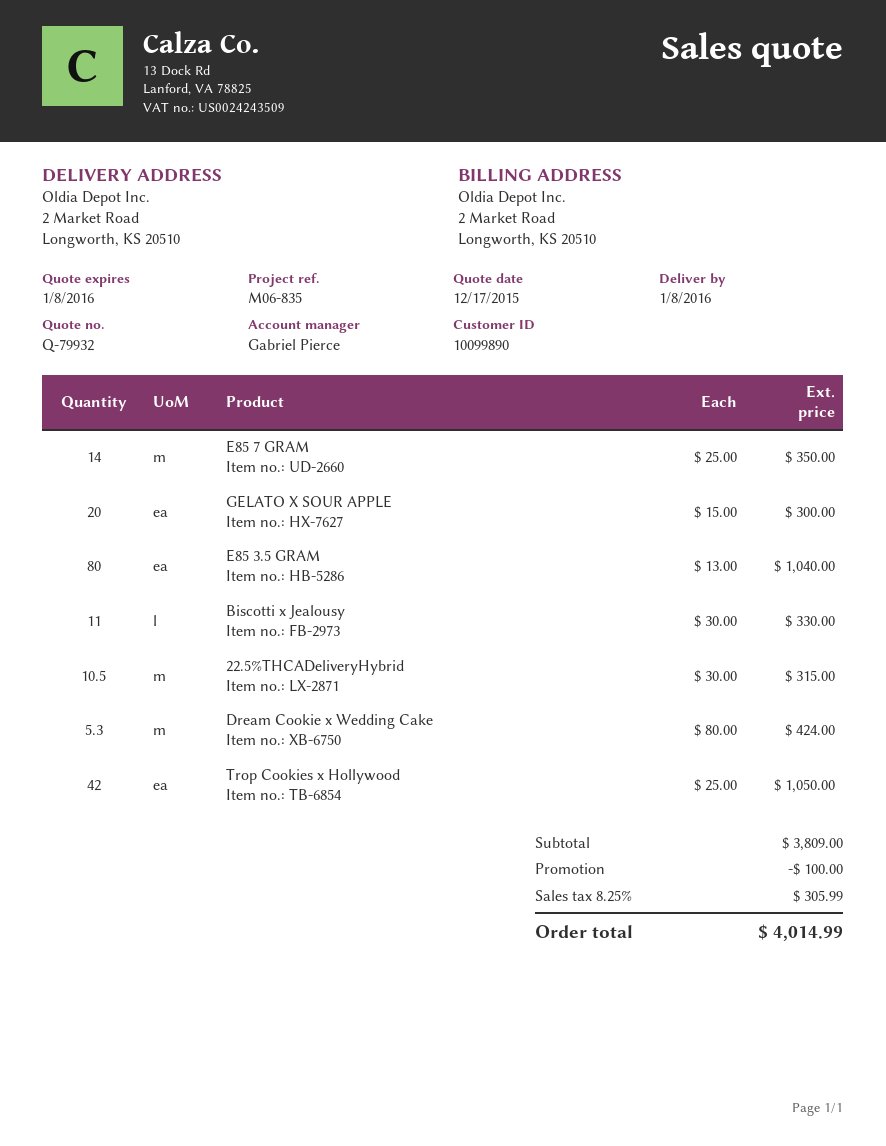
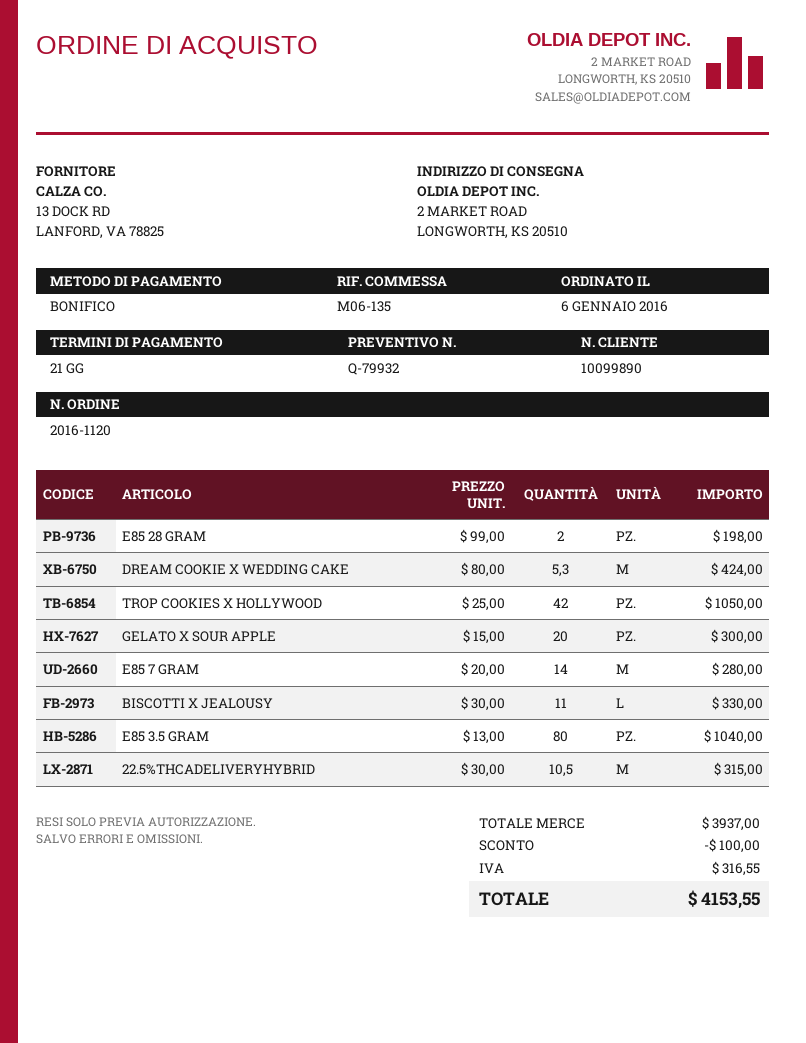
reference: M06-835 -> M06-135
E85 7 GRAM: 14 x 25.00 = 350.00 -> 14 x 20.00 = 280.00
E85 28 GRAM: none -> 2 x 99.00 = 198.00
subtotal: 3809.00 -> 3937.00
tax: 305.99 -> 316.55
total: 4014.99 -> 4153.55

